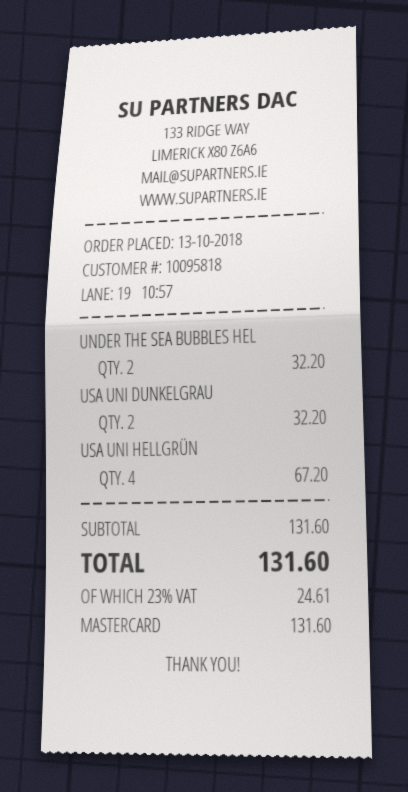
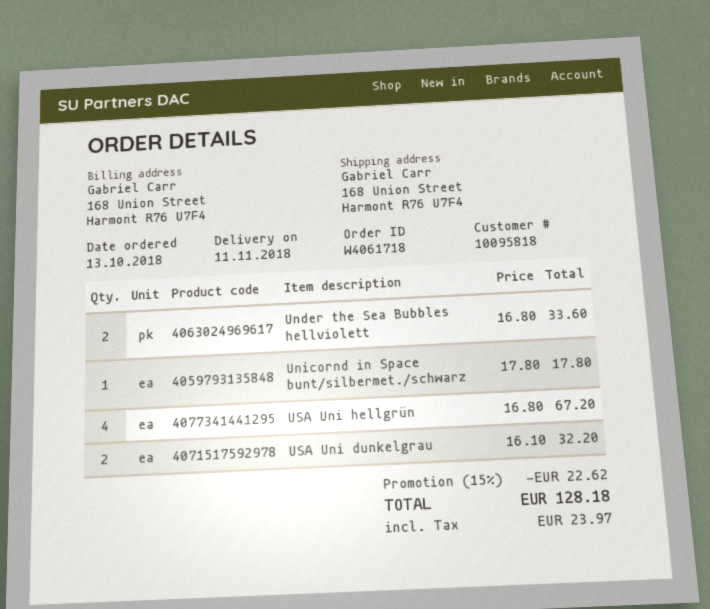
UNDER THE SEA BUBBLES HEL: 2 for 32.20 -> 2 for 33.60
Unicornd in Space bunt/silbermet./schwarz: none -> 1 for 17.80
discount: none -> 15% = 22.62
tax: 24.61 -> 23.97
total: 131.60 -> 128.18

